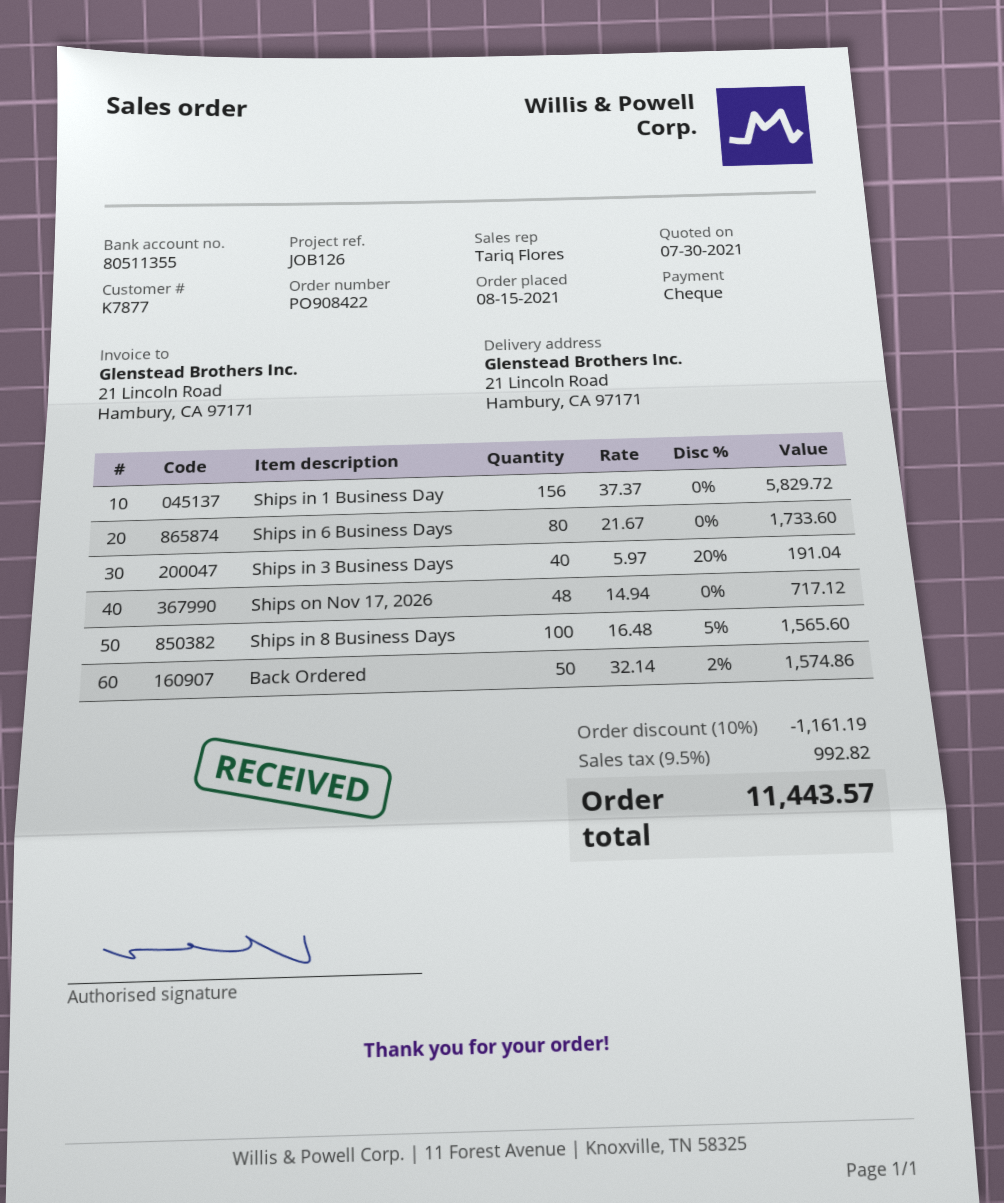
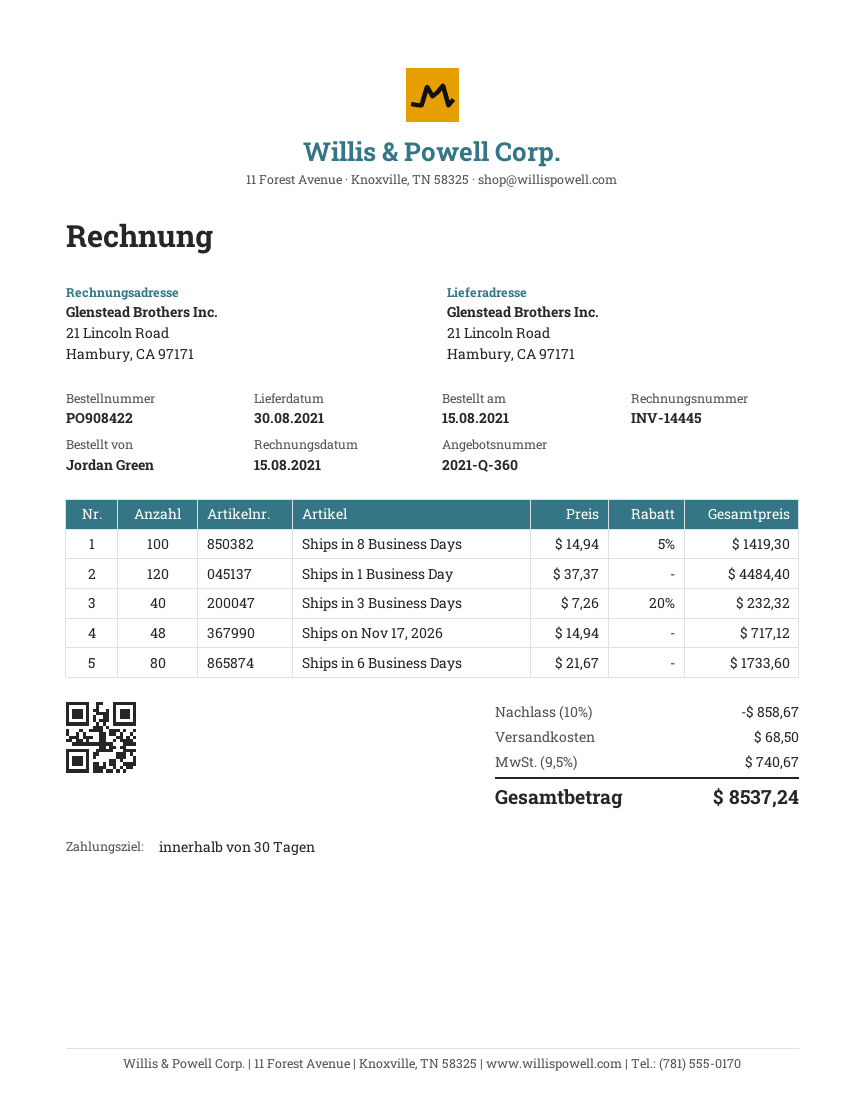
Ships in 1 Business Day: 156 x 37.37 = 5829.72 -> 120 x 37.37 = 4484.40
Ships in 3 Business Days: 40 x 5.97 - 20% = 191.04 -> 40 x 7.26 - 20% = 232.32
Ships in 8 Business Days: 100 x 16.48 - 5% = 1565.60 -> 100 x 14.94 - 5% = 1419.30
Back Ordered: 50 x 32.14 - 2% = 1574.86 -> none
discount: 10% = 1161.19 -> 10% = 858.67
shipping: none -> 68.50
tax: 9.5% = 992.82 -> 9.5% = 740.67
total: 11443.57 -> 8537.24

